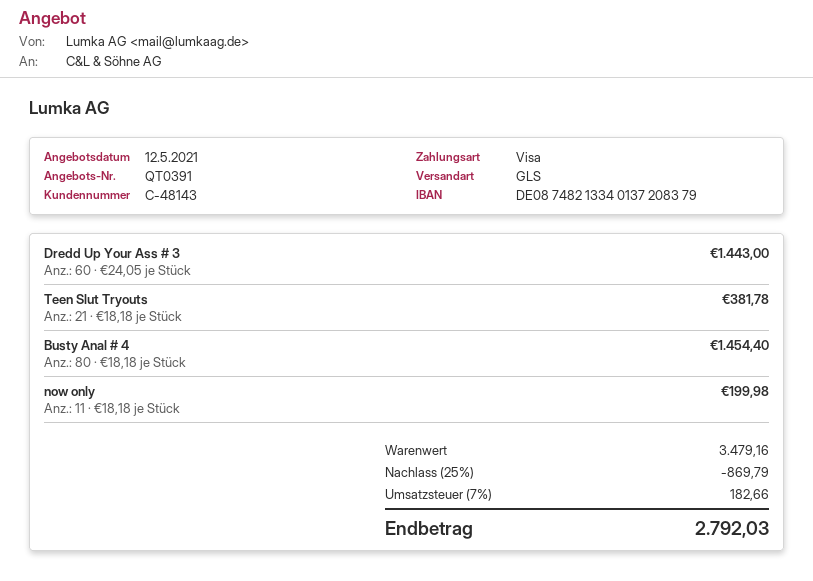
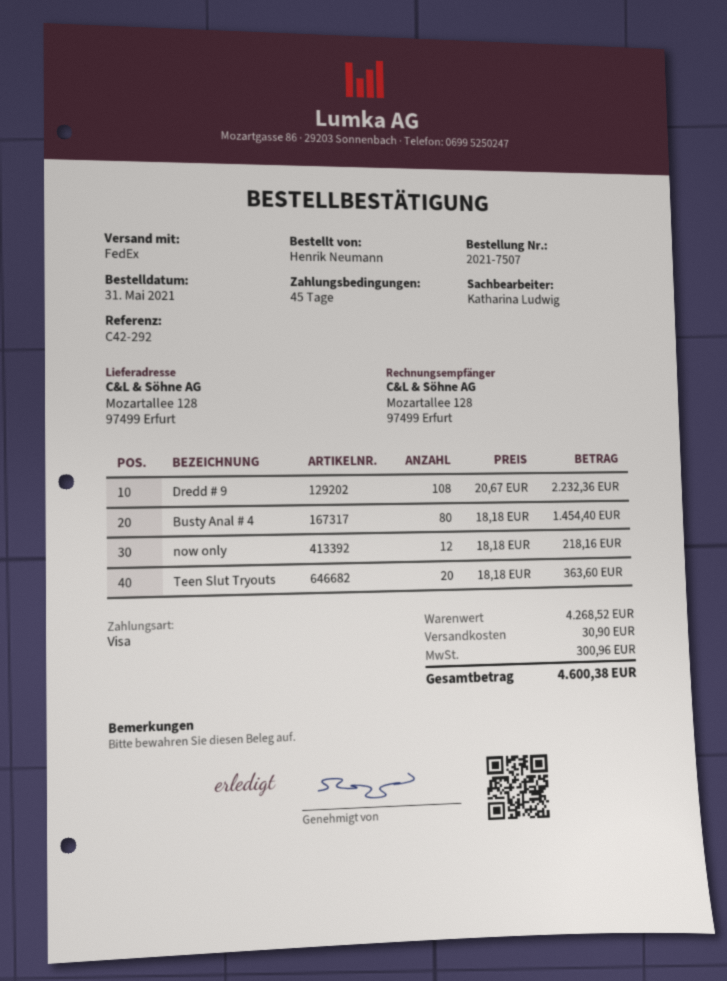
shipping method: GLS -> FedEx
Dredd Up Your Ass # 3: 60 x 24.05 = 1443.00 -> none
Teen Slut Tryouts: 21 x 18.18 = 381.78 -> 20 x 18.18 = 363.60
now only: 11 x 18.18 = 199.98 -> 12 x 18.18 = 218.16
Dredd # 9: none -> 108 x 20.67 = 2232.36
subtotal: 3479.16 -> 4268.52
discount: 25% = 869.79 -> none
shipping: none -> 30.90
tax: 182.66 -> 300.96
total: 2792.03 -> 4600.38

